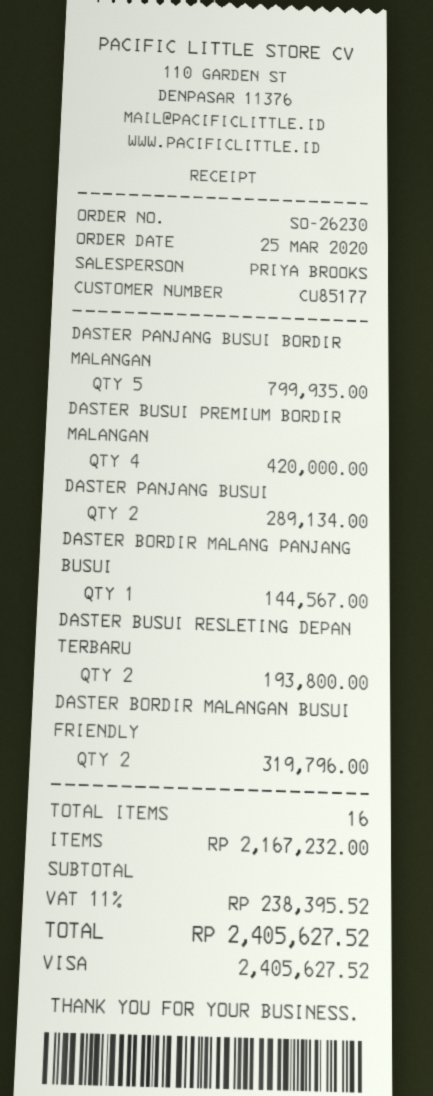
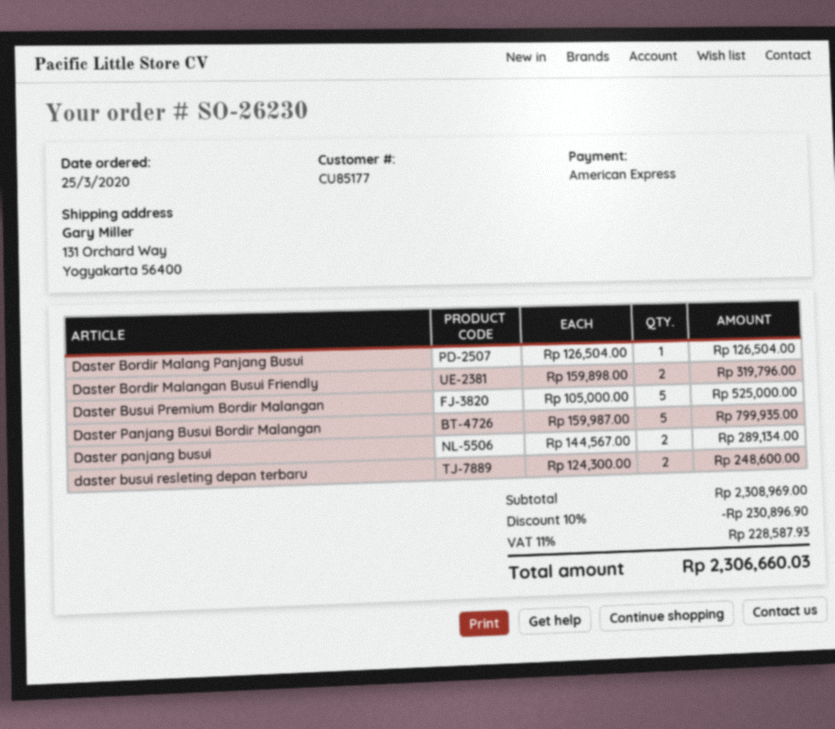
payment method: Visa -> American Express
DASTER BUSUI PREMIUM BORDIR MALANGAN: 4 for 420000.00 -> 5 for 525000.00
DASTER BORDIR MALANG PANJANG BUSUI: 1 for 144567.00 -> 1 for 126504.00
DASTER BUSUI RESLETING DEPAN TERBARU: 2 for 193800.00 -> 2 for 248600.00
subtotal: 2167232.00 -> 2308969.00
discount: none -> 10% = 230896.90
tax: 11% = 238395.52 -> 11% = 228587.93
total: 2405627.52 -> 2306660.03

